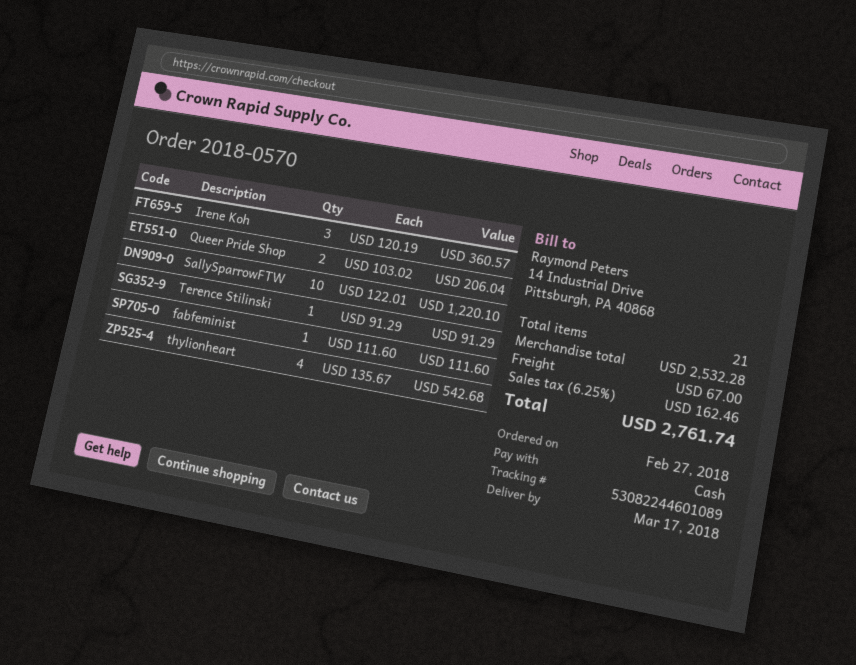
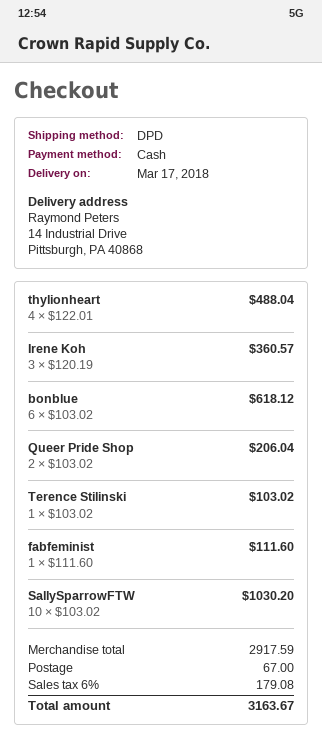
SallySparrowFTW: 10 x 122.01 = 1220.10 -> 10 x 103.02 = 1030.20
Terence Stilinski: 1 x 91.29 = 91.29 -> 1 x 103.02 = 103.02
thylionheart: 4 x 135.67 = 542.68 -> 4 x 122.01 = 488.04
bonblue: none -> 6 x 103.02 = 618.12
subtotal: 2532.28 -> 2917.59
tax: 6.25% = 162.46 -> 6% = 179.08
total: 2761.74 -> 3163.67

